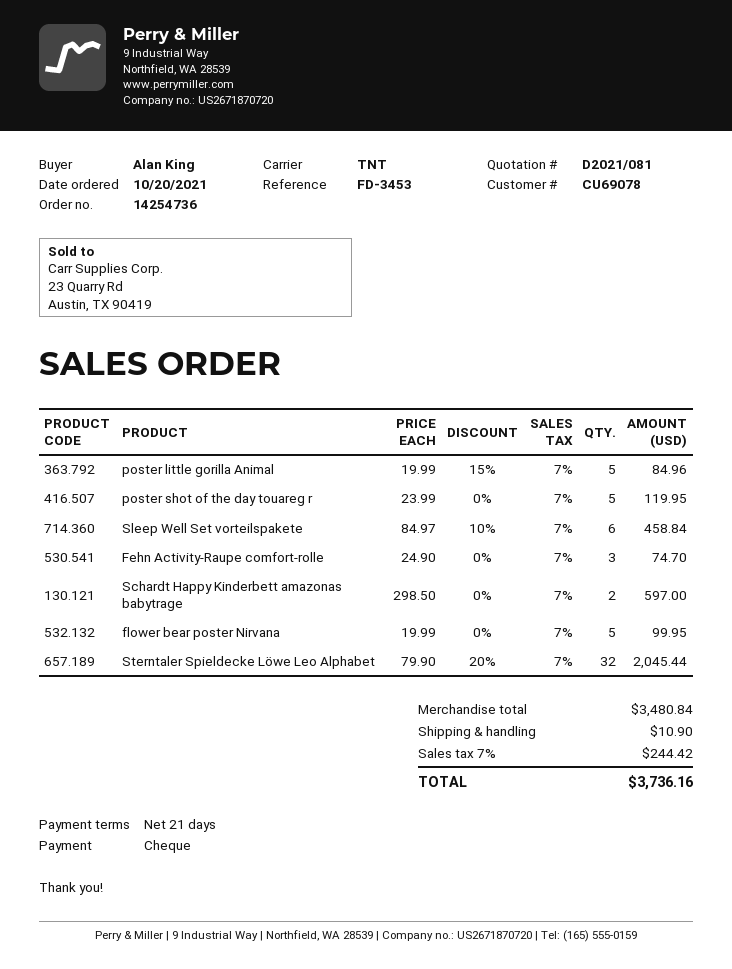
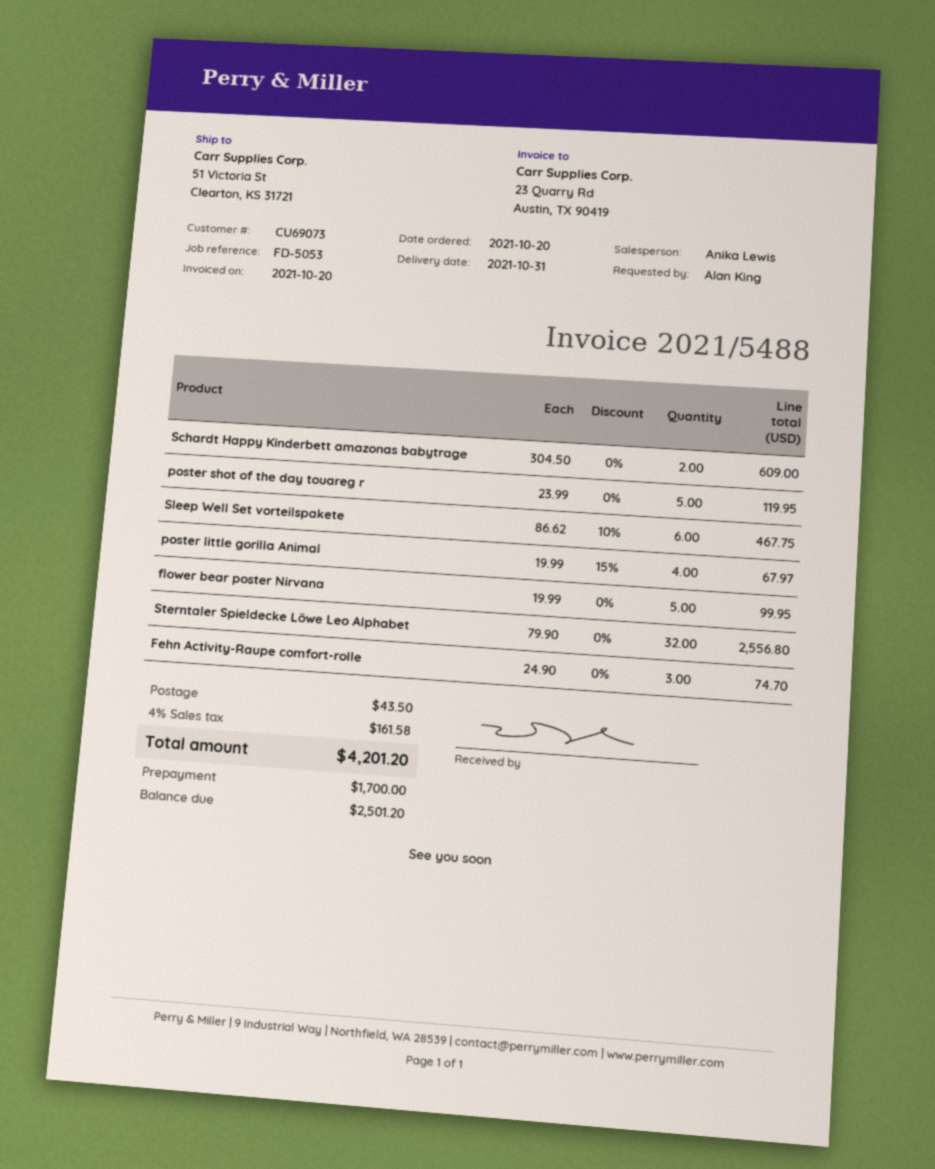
customer number: CU69078 -> CU69073
reference: FD-3453 -> FD-5053
poster little gorilla Animal: 5 x 19.99 - 15% = 84.96 -> 4 x 19.99 - 15% = 67.97
Sleep Well Set vorteilspakete: 6 x 84.97 - 10% = 458.84 -> 6 x 86.62 - 10% = 467.75
Schardt Happy Kinderbett amazonas babytrage: 2 x 298.50 = 597.00 -> 2 x 304.50 = 609.00
Sterntaler Spieldecke Löwe Leo Alphabet: 32 x 79.90 - 20% = 2045.44 -> 32 x 79.90 = 2556.80
shipping: 10.90 -> 43.50
tax: 7% = 244.42 -> 4% = 161.58
total: 3736.16 -> 4201.20

